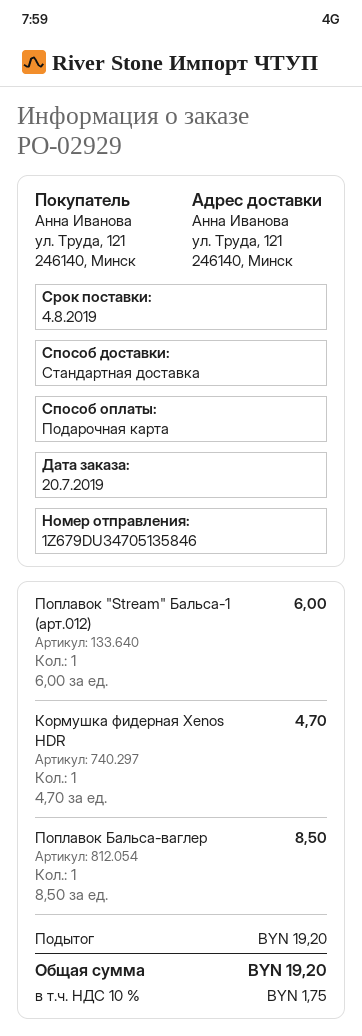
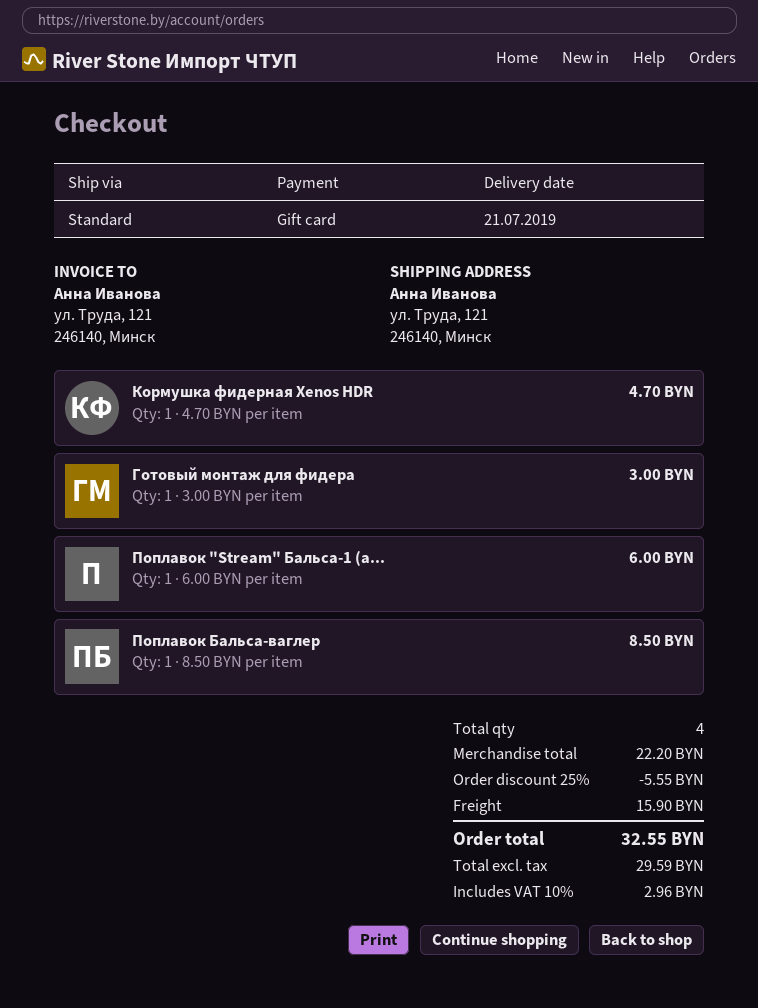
delivery date: 2019-08-04 -> 2019-07-21
Готовый монтаж для фидера: none -> 1 x 3.00 = 3.00
subtotal: 19.20 -> 22.20
discount: none -> 25% = 5.55
shipping: none -> 15.90
tax: 10% = 1.75 -> 10% = 2.96
total: 19.20 -> 32.55

